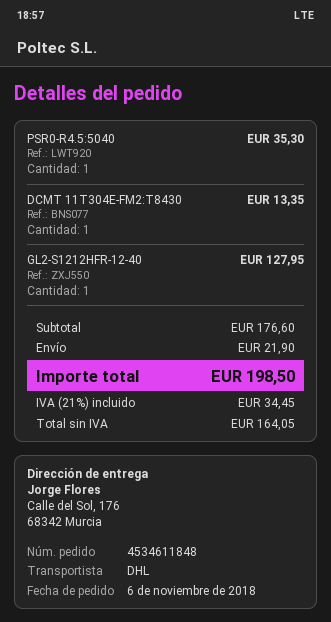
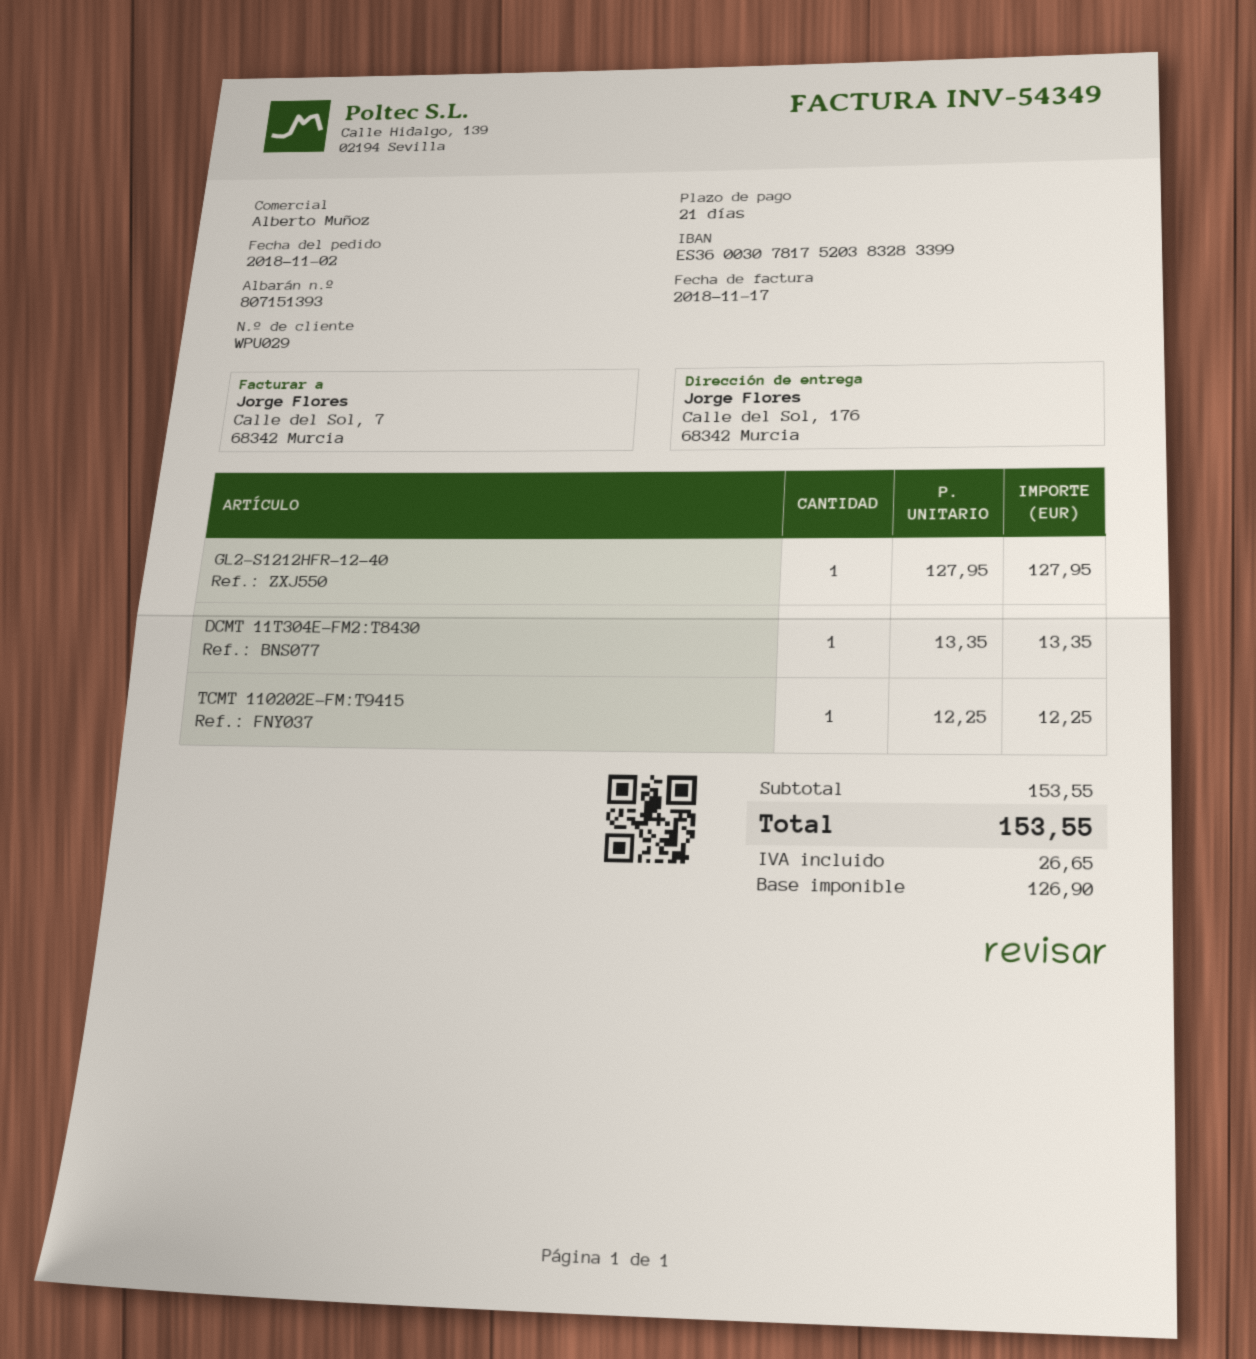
order date: 2018-11-06 -> 2018-11-02
PSR0-R4.5:5040: 1 for 35.30 -> none
TCMT 110202E-FM:T9415: none -> 1 for 12.25
subtotal: 176.60 -> 153.55
shipping: 21.90 -> none
net: 164.05 -> 126.90
tax: 34.45 -> 26.65
total: 198.50 -> 153.55

